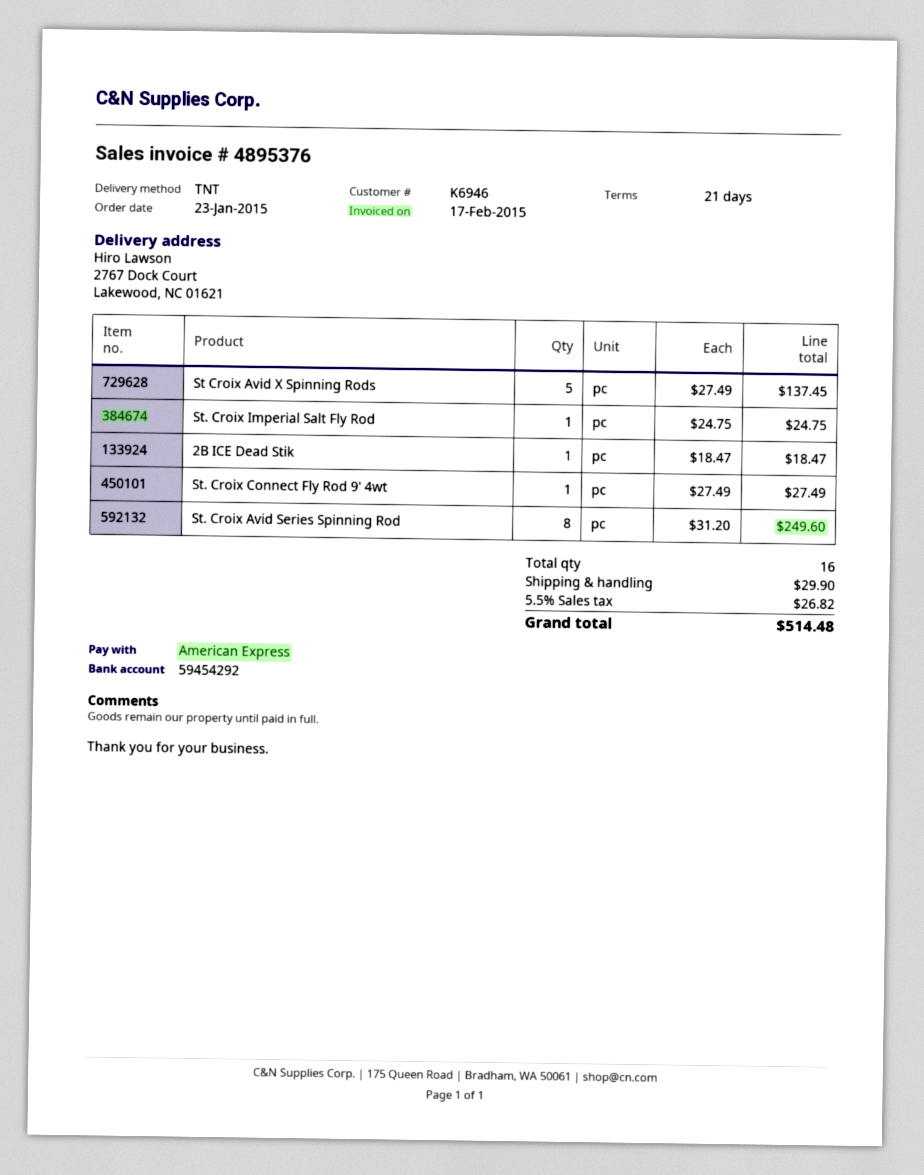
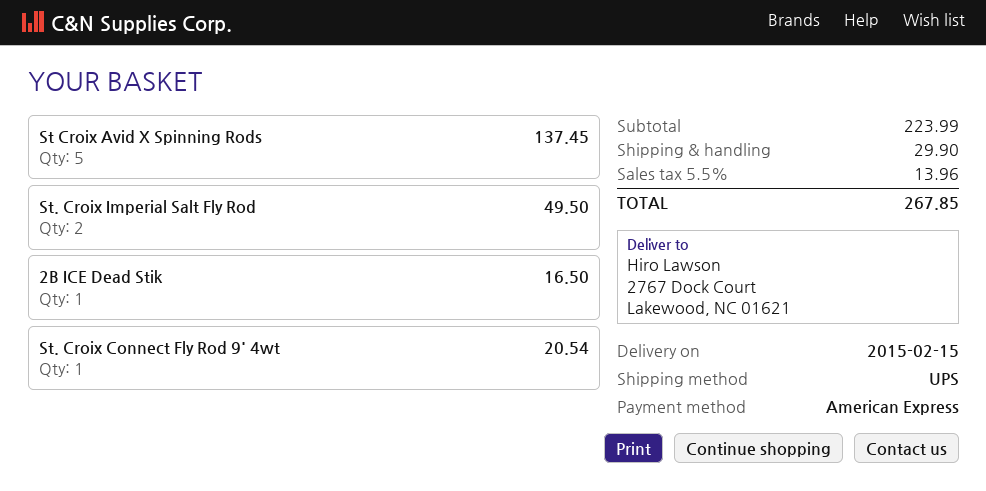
shipping method: TNT -> UPS
St. Croix Imperial Salt Fly Rod: 1 for 24.75 -> 2 for 49.50
2B ICE Dead Stik: 1 for 18.47 -> 1 for 16.50
St. Croix Connect Fly Rod 9' 4wt: 1 for 27.49 -> 1 for 20.54
St. Croix Avid Series Spinning Rod: 8 for 249.60 -> none
tax: 5.5% = 26.82 -> 5.5% = 13.96
total: 514.48 -> 267.85

